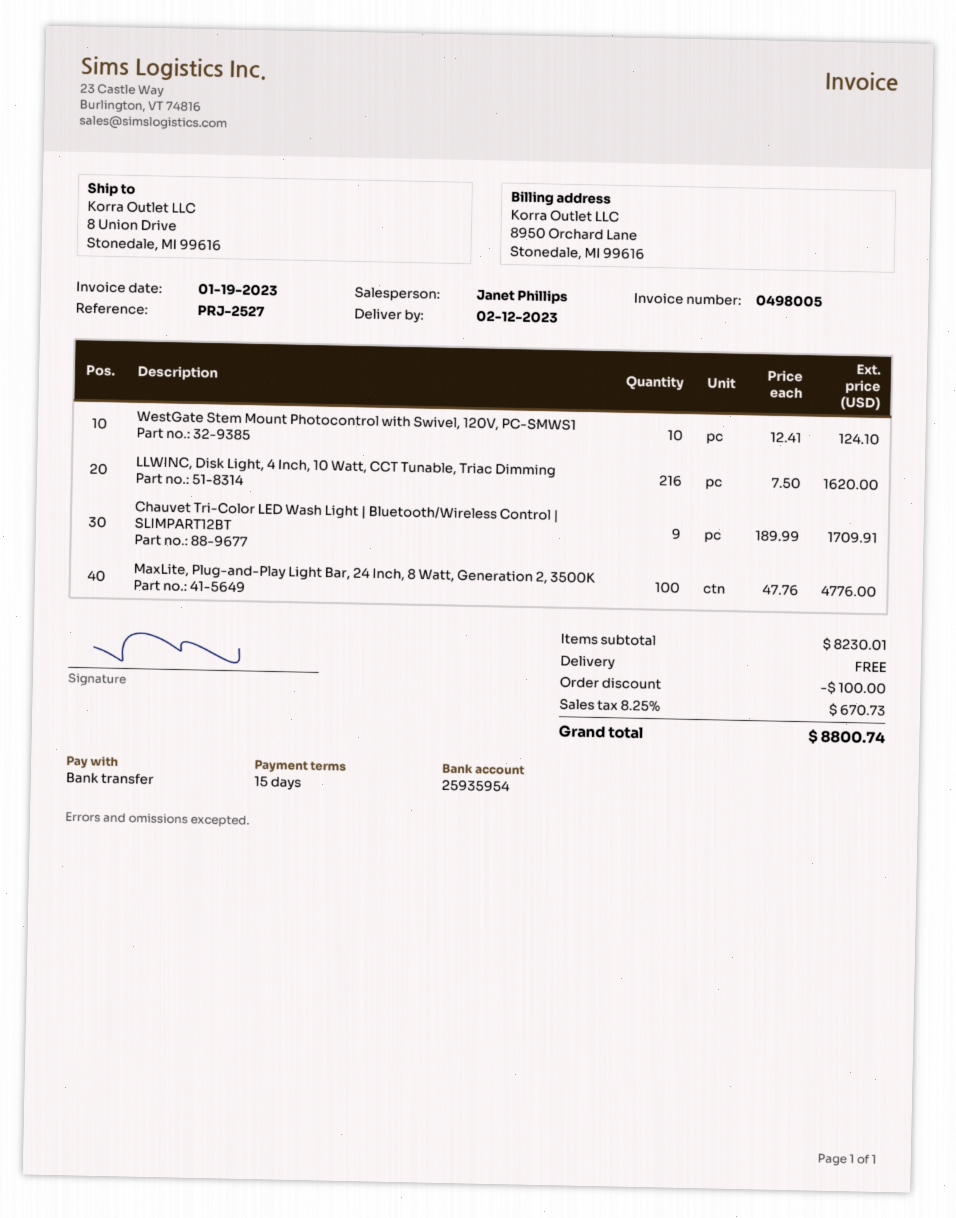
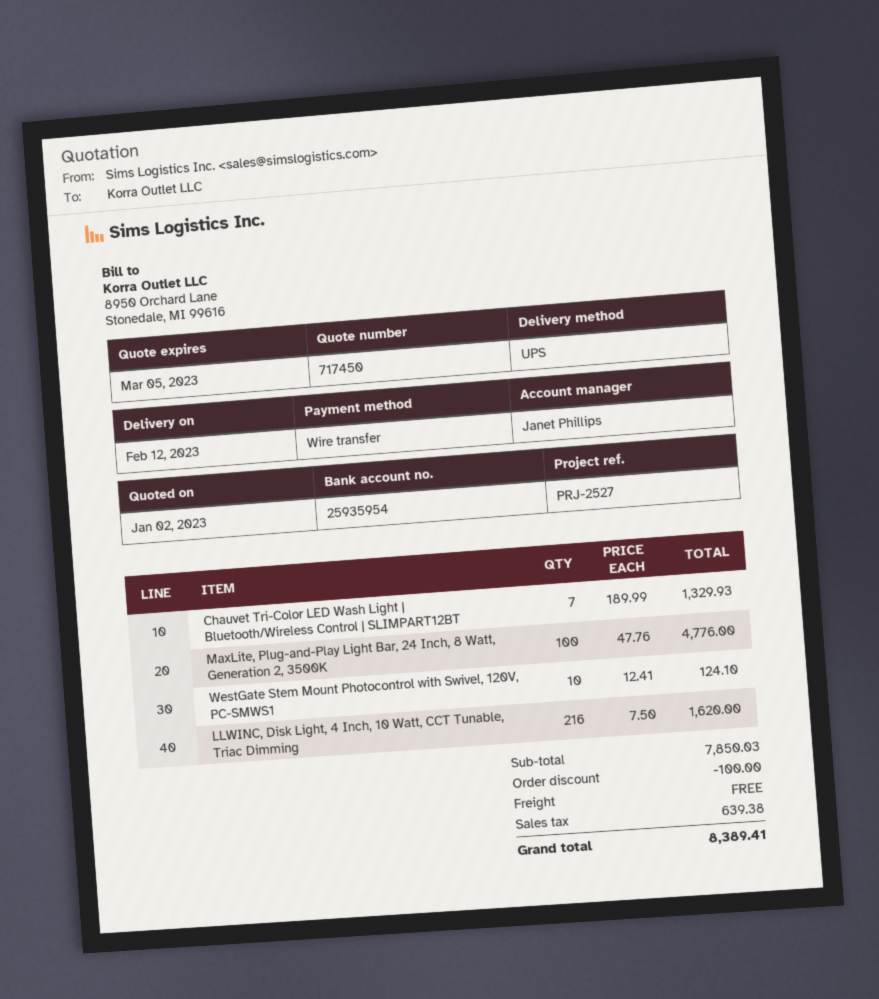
Chauvet Tri-Color LED Wash Light | Bluetooth/Wireless Control | SLIMPART12BT: 9 x 189.99 = 1709.91 -> 7 x 189.99 = 1329.93
subtotal: 8230.01 -> 7850.03
tax: 670.73 -> 639.38
total: 8800.74 -> 8389.41

